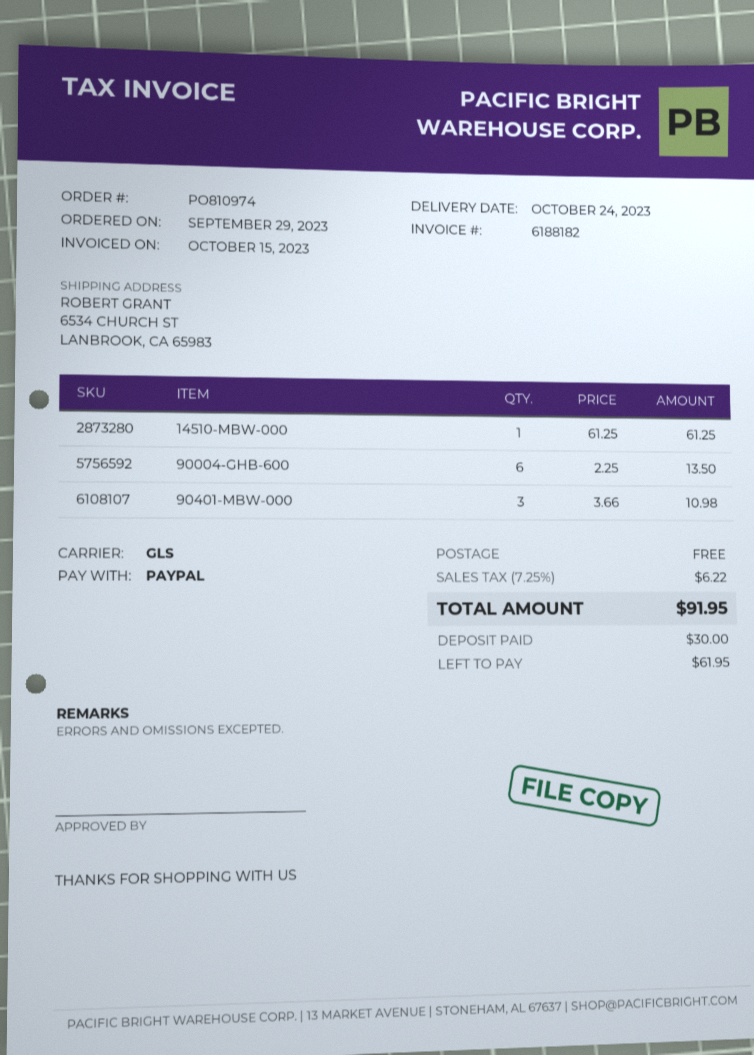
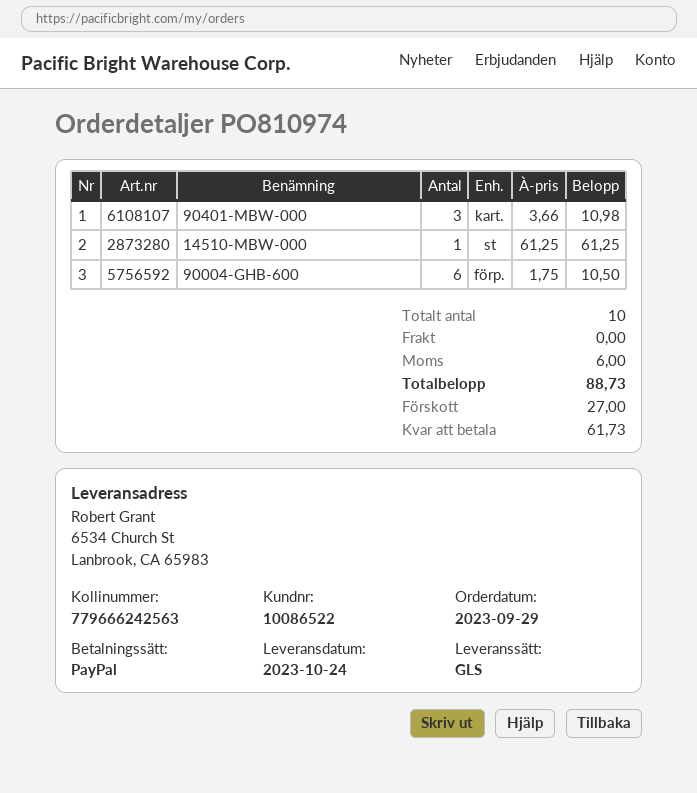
90004-GHB-600: 6 x 2.25 = 13.50 -> 6 x 1.75 = 10.50
tax: 6.22 -> 6.00
total: 91.95 -> 88.73
deposit: 30.00 -> 27.00
balance: 61.95 -> 61.73

